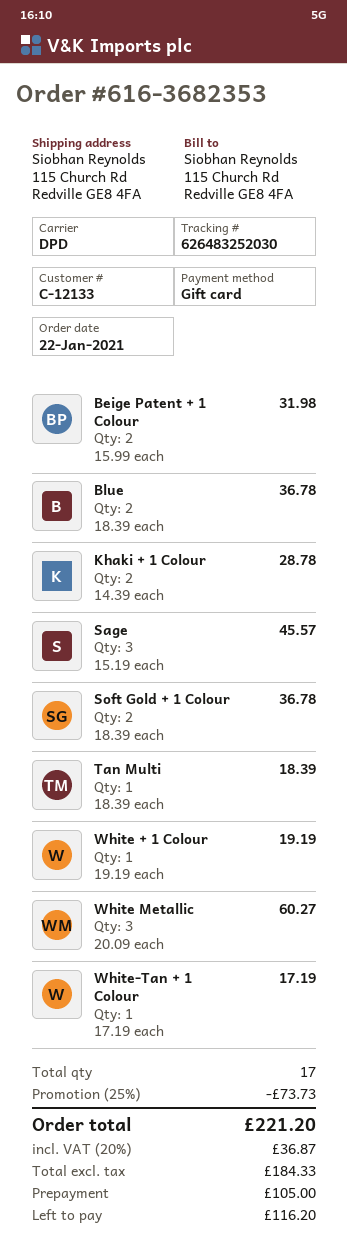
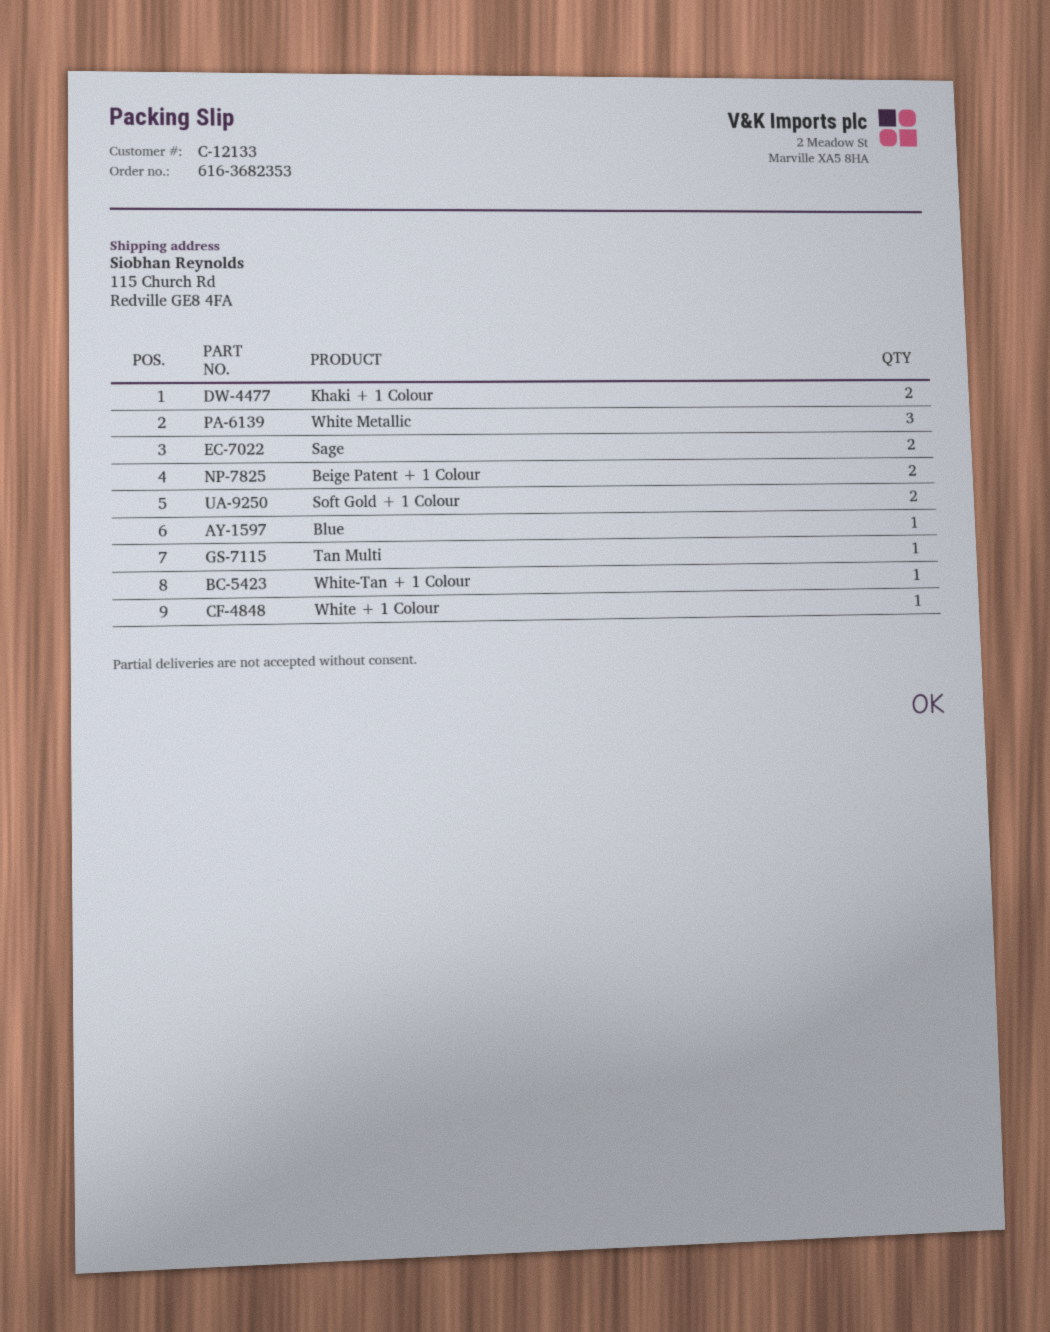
Blue: 2 -> 1
Sage: 3 -> 2

